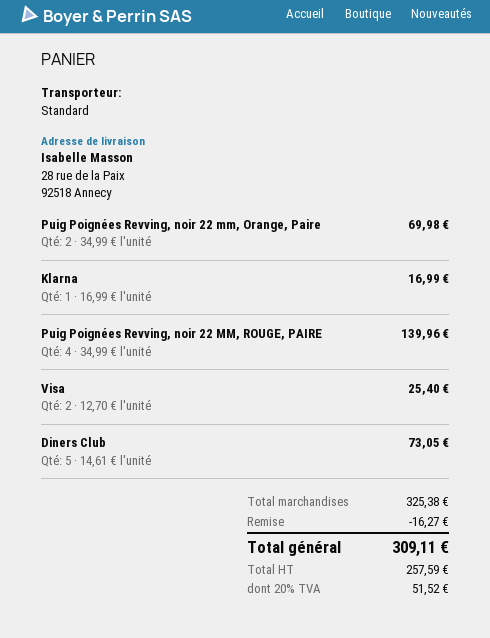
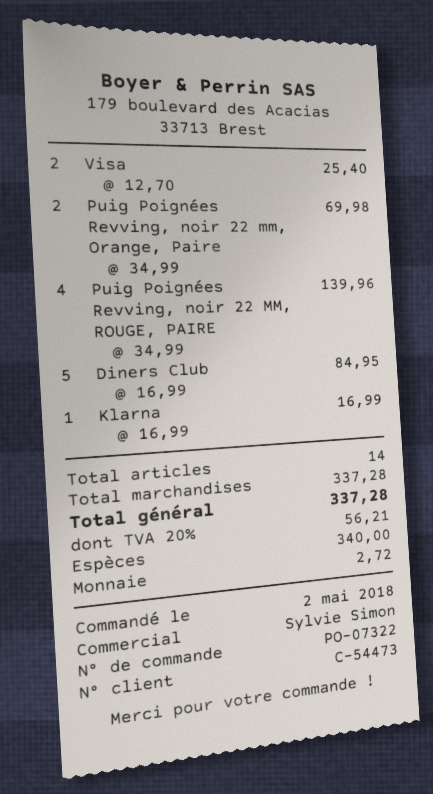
Diners Club: 5 x 14.61 = 73.05 -> 5 x 16.99 = 84.95
subtotal: 325.38 -> 337.28
discount: 16.27 -> none
tax: 20% = 51.52 -> 20% = 56.21
total: 309.11 -> 337.28

